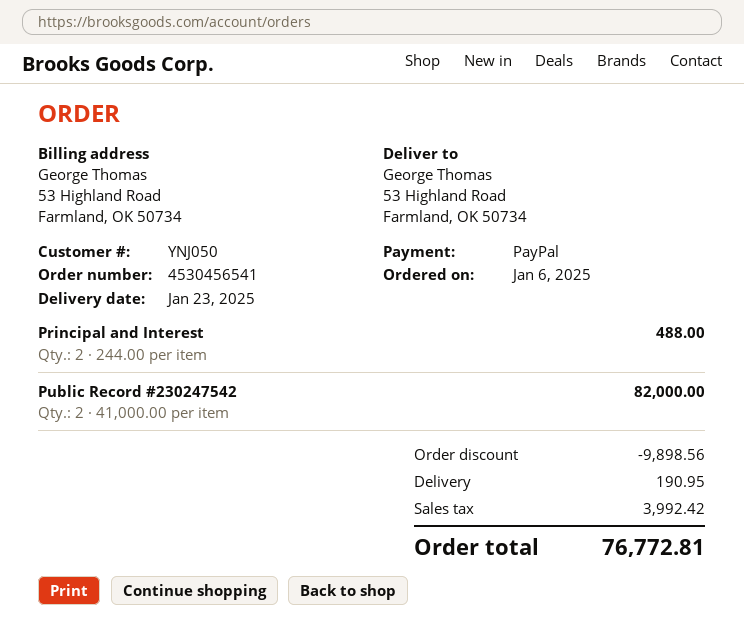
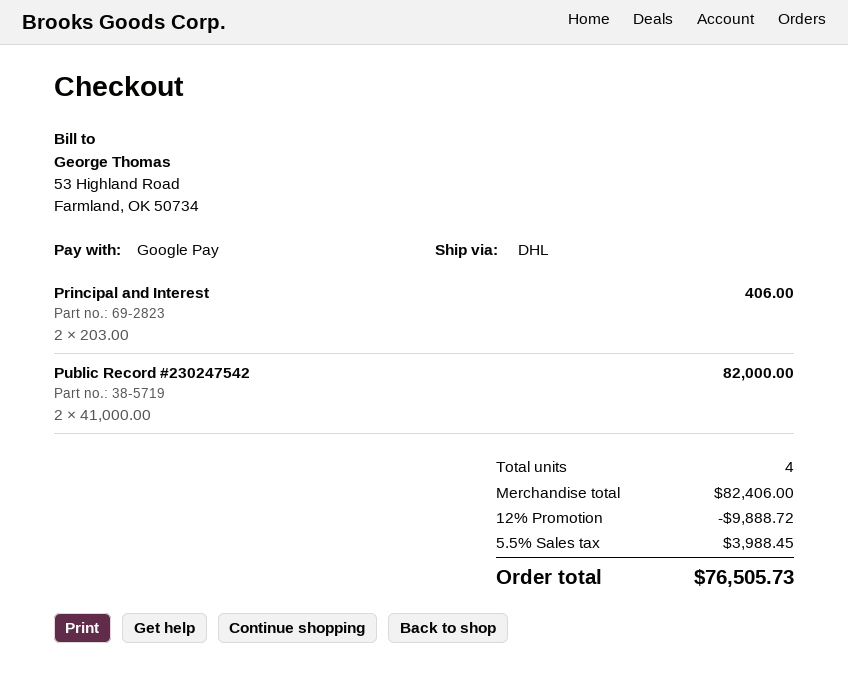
payment method: PayPal -> Google Pay
Principal and Interest: 2 x 244.00 = 488.00 -> 2 x 203.00 = 406.00
discount: 9898.56 -> 9888.72
shipping: 190.95 -> none
tax: 3992.42 -> 3988.45
total: 76772.81 -> 76505.73

